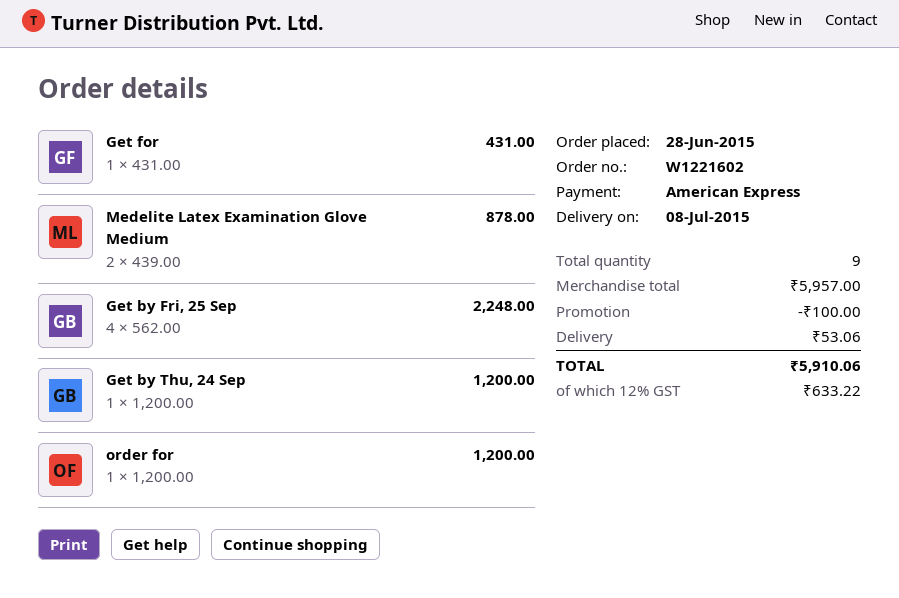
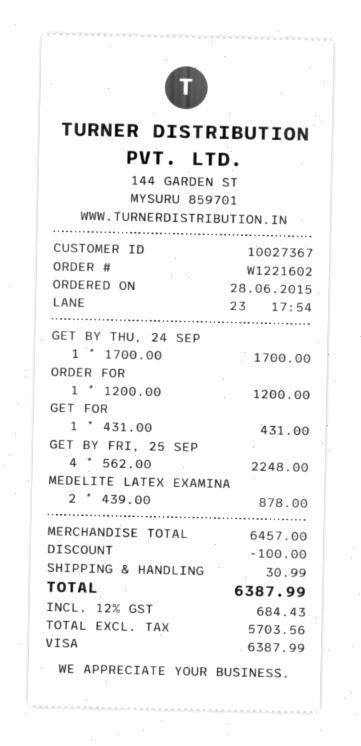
payment method: American Express -> Visa
Get by Thu, 24 Sep: 1 x 1200.00 = 1200.00 -> 1 x 1700.00 = 1700.00
subtotal: 5957.00 -> 6457.00
shipping: 53.06 -> 30.99
tax: 12% = 633.22 -> 12% = 684.43
total: 5910.06 -> 6387.99

